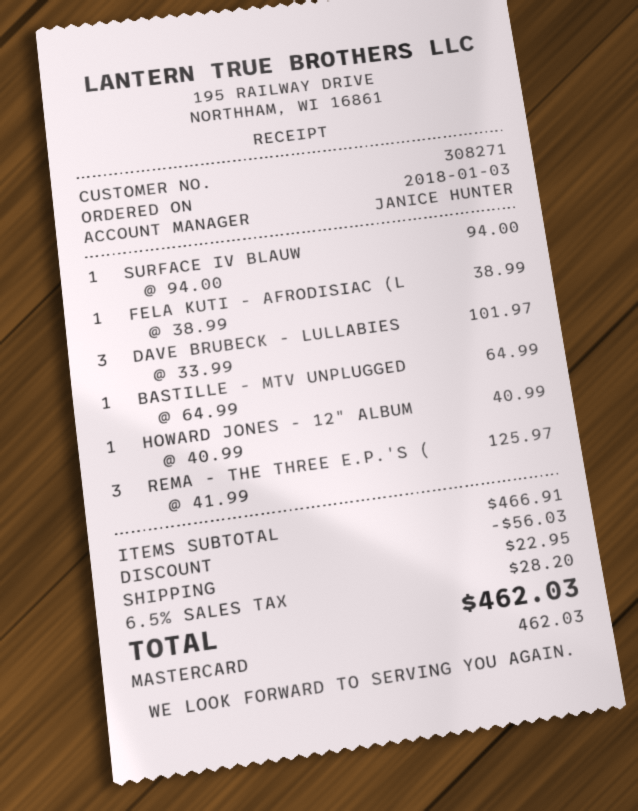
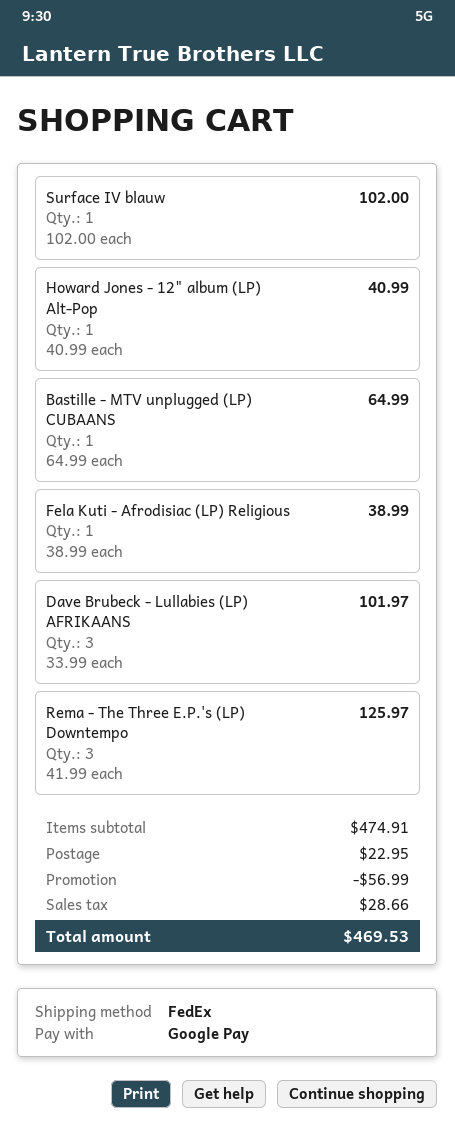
payment method: Mastercard -> Google Pay
SURFACE IV BLAUW: 1 x 94.00 = 94.00 -> 1 x 102.00 = 102.00
subtotal: 466.91 -> 474.91
discount: 56.03 -> 56.99
tax: 28.20 -> 28.66
total: 462.03 -> 469.53

